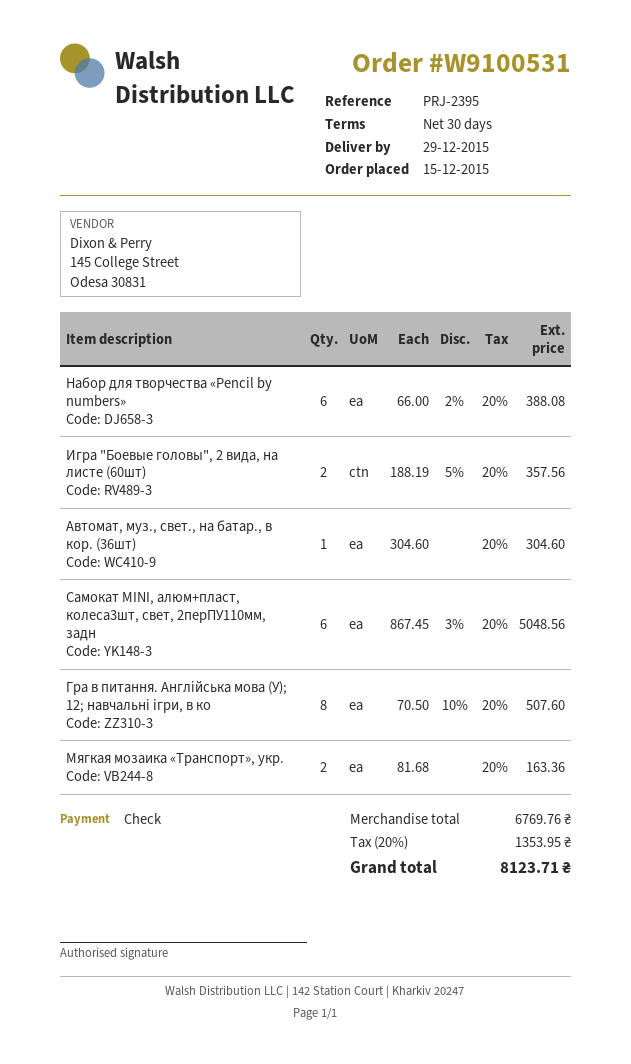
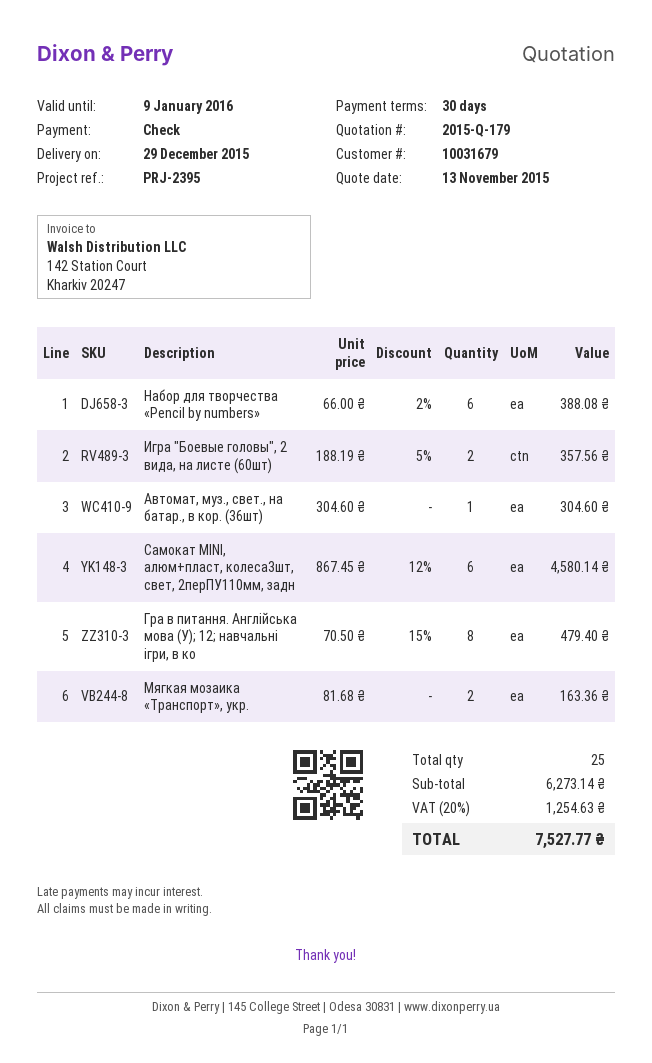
Самокат MINI, алюм+пласт, колеса3шт, свет, 2перПУ110мм, задн: 6 x 867.45 - 3% = 5048.56 -> 6 x 867.45 - 12% = 4580.14
Гра в питання. Англійська мова (У); 12; навчальні ігри, в ко: 8 x 70.50 - 10% = 507.60 -> 8 x 70.50 - 15% = 479.40
subtotal: 6769.76 -> 6273.14
tax: 20% = 1353.95 -> 20% = 1254.63
total: 8123.71 -> 7527.77

